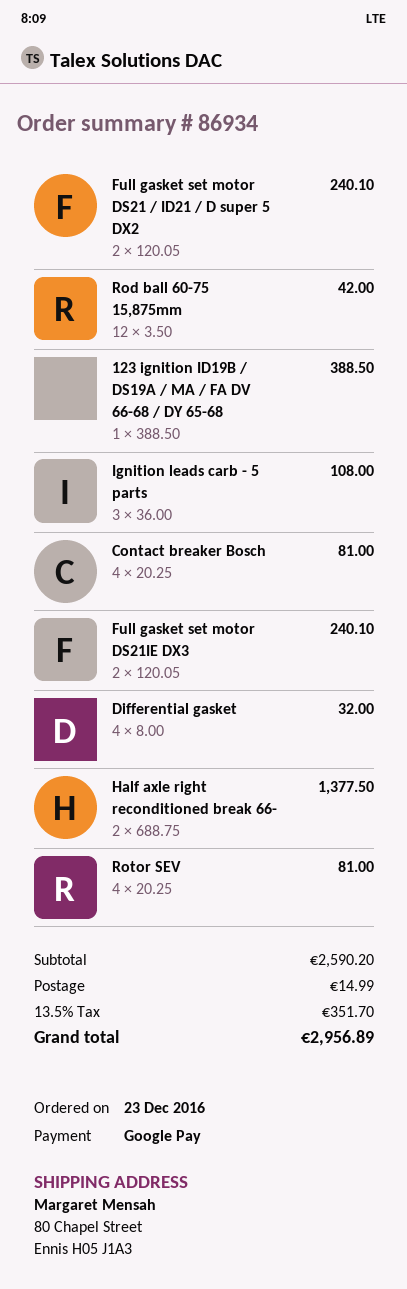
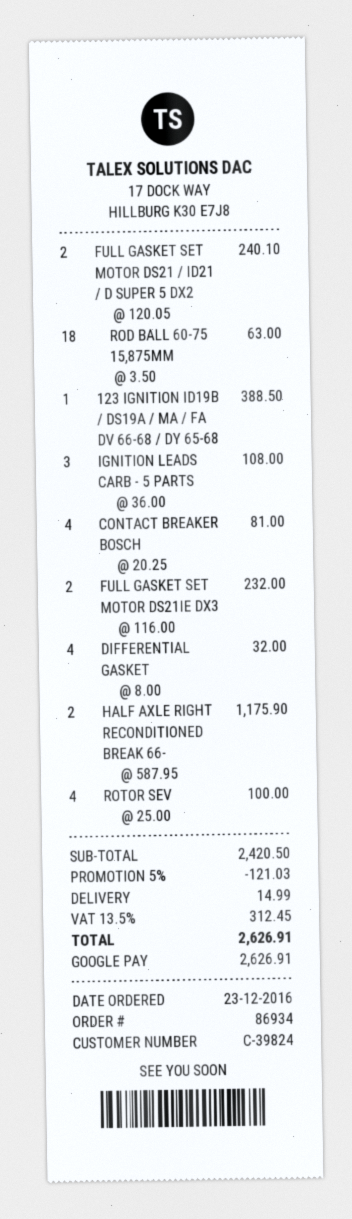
Rod ball 60-75 15,875mm: 12 x 3.50 = 42.00 -> 18 x 3.50 = 63.00
Full gasket set motor DS21IE DX3: 2 x 120.05 = 240.10 -> 2 x 116.00 = 232.00
Half axle right reconditioned break 66-: 2 x 688.75 = 1377.50 -> 2 x 587.95 = 1175.90
Rotor SEV: 4 x 20.25 = 81.00 -> 4 x 25.00 = 100.00
subtotal: 2590.20 -> 2420.50
discount: none -> 5% = 121.03
tax: 13.5% = 351.70 -> 13.5% = 312.45
total: 2956.89 -> 2626.91

